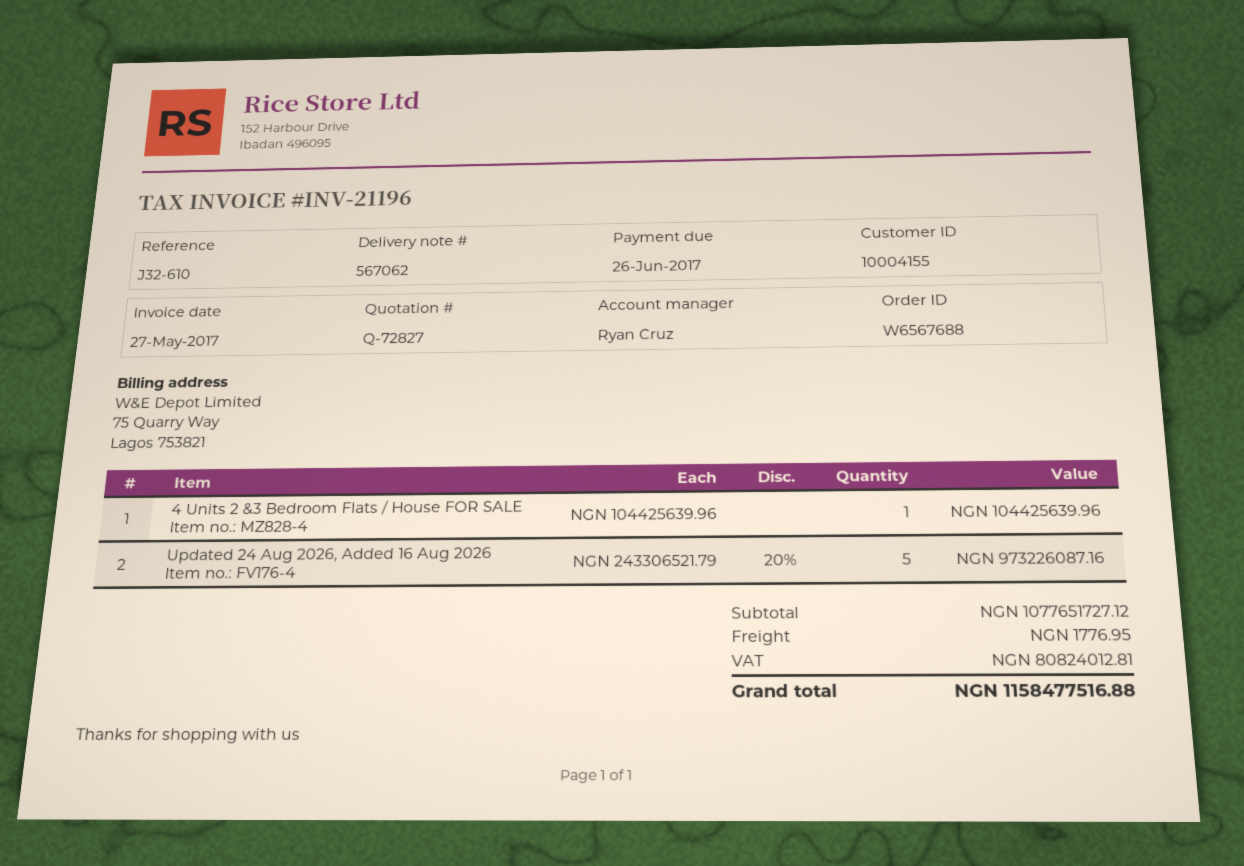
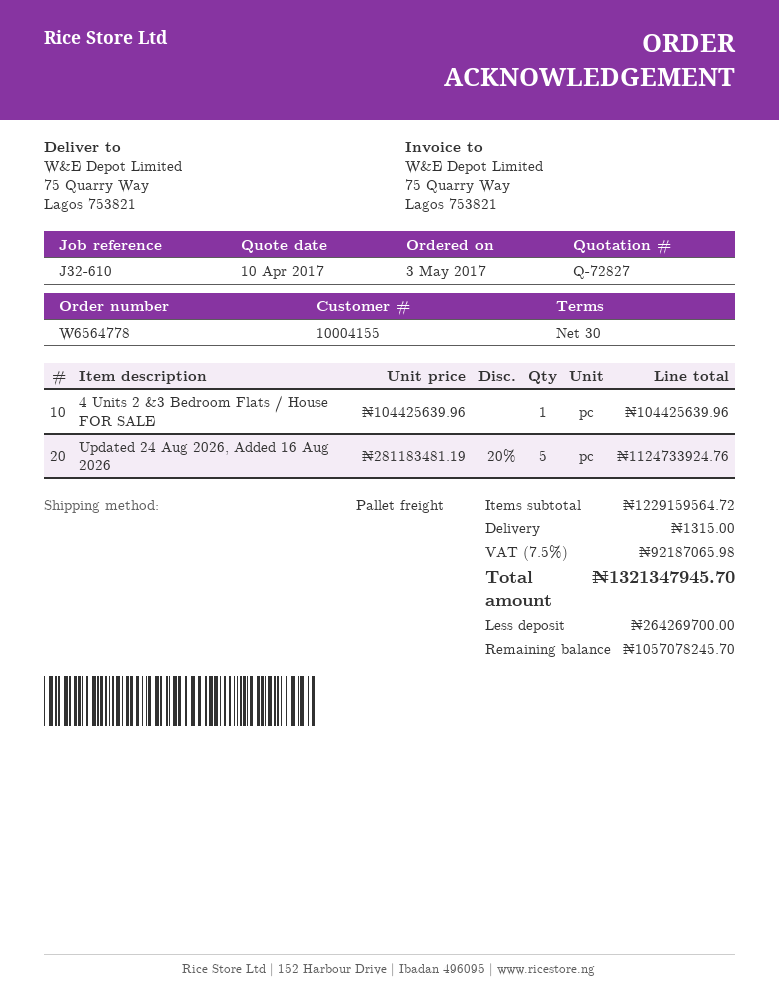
order number: W6567688 -> W6564778
Updated 24 Aug 2026, Added 16 Aug 2026: 5 x 243306521.79 - 20% = 973226087.16 -> 5 x 281183481.19 - 20% = 1124733924.76
subtotal: 1077651727.12 -> 1229159564.72
shipping: 1776.95 -> 1315.00
tax: 80824012.81 -> 92187065.98
total: 1158477516.88 -> 1321347945.70

